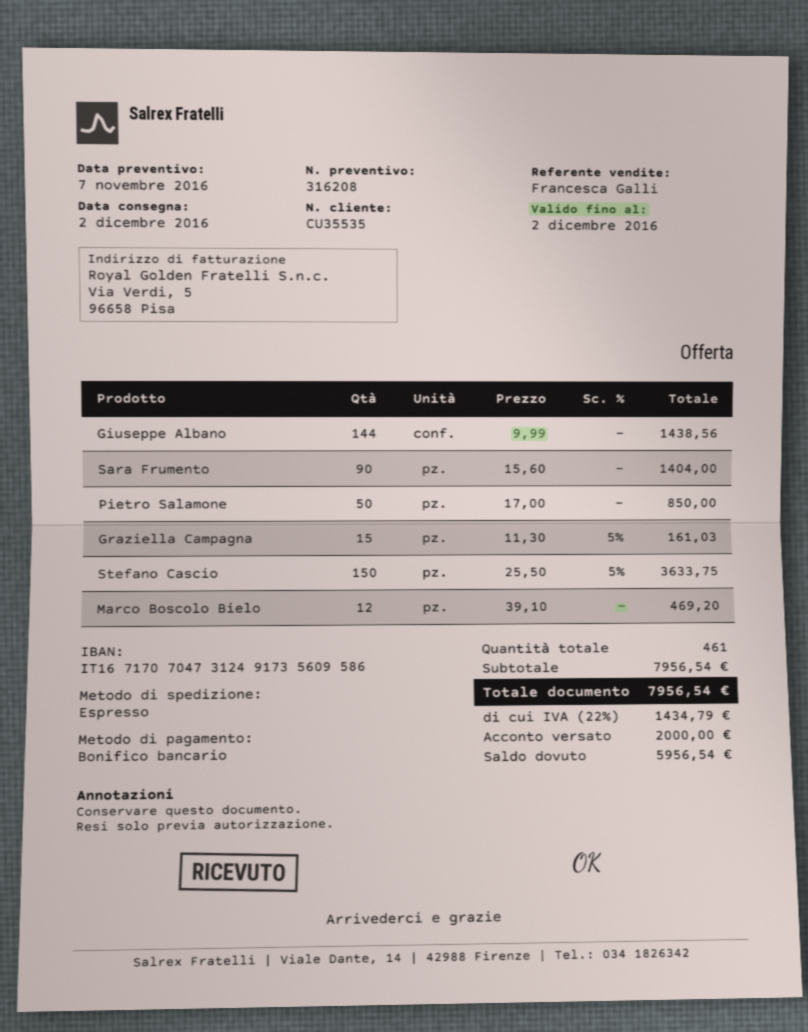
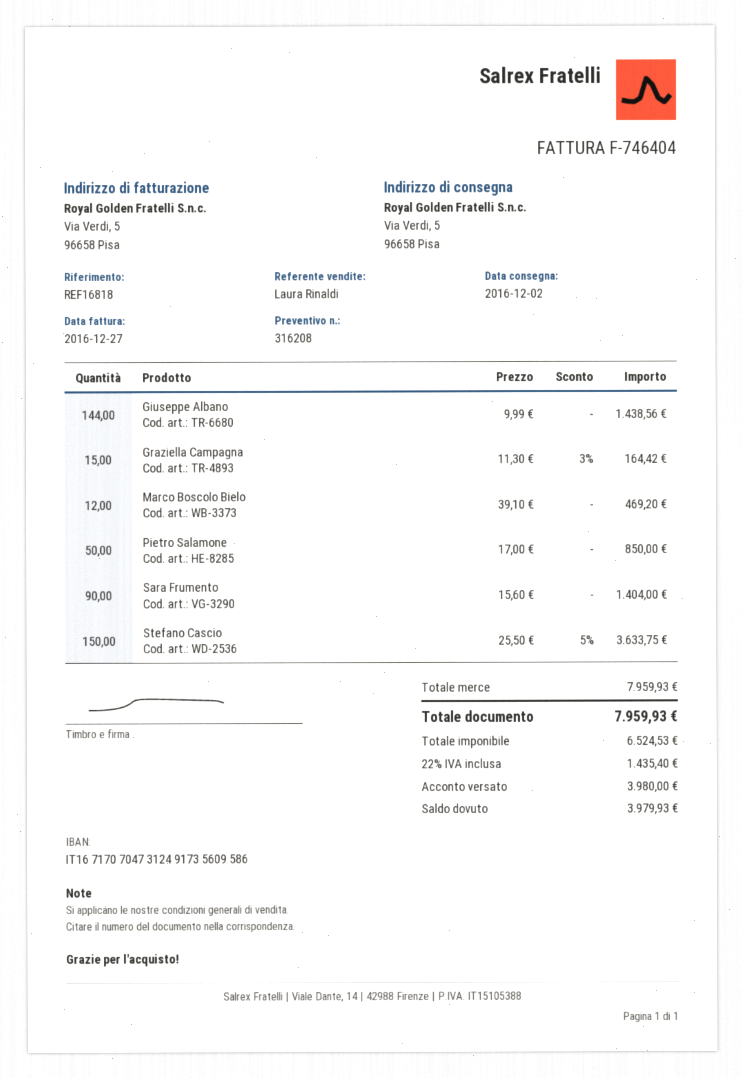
sales rep: Francesca Galli -> Laura Rinaldi
Graziella Campagna: 15 x 11.30 - 5% = 161.03 -> 15 x 11.30 - 3% = 164.42
subtotal: 7956.54 -> 7959.93
tax: 22% = 1434.79 -> 22% = 1435.40
total: 7956.54 -> 7959.93
deposit: 2000.00 -> 3980.00
balance: 5956.54 -> 3979.93

